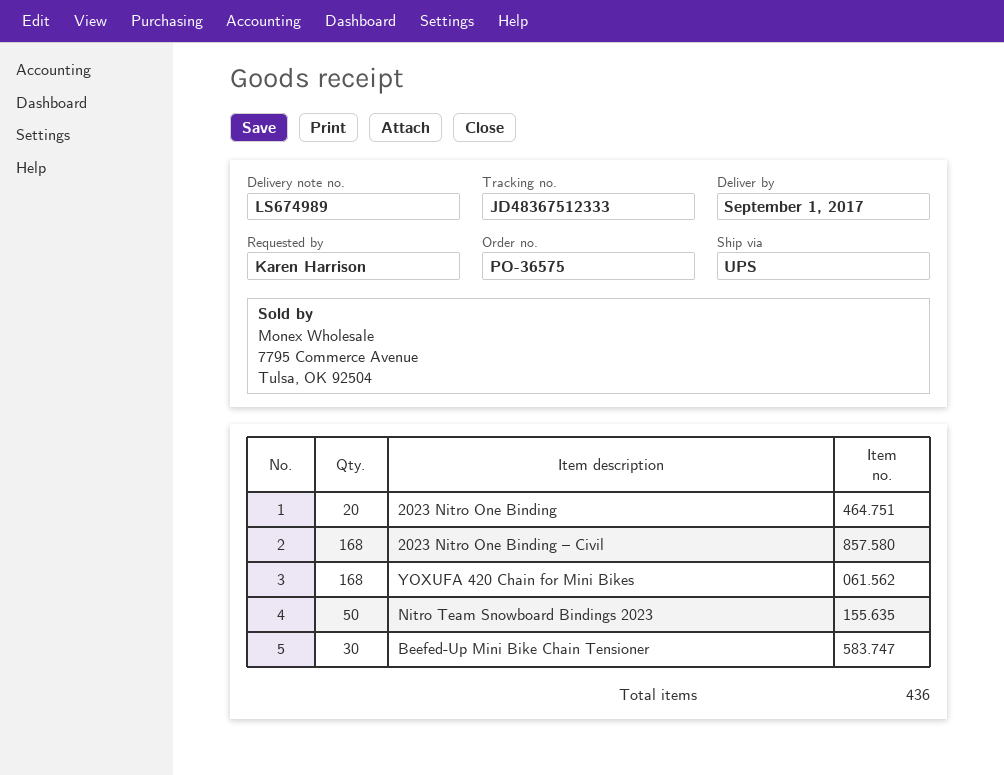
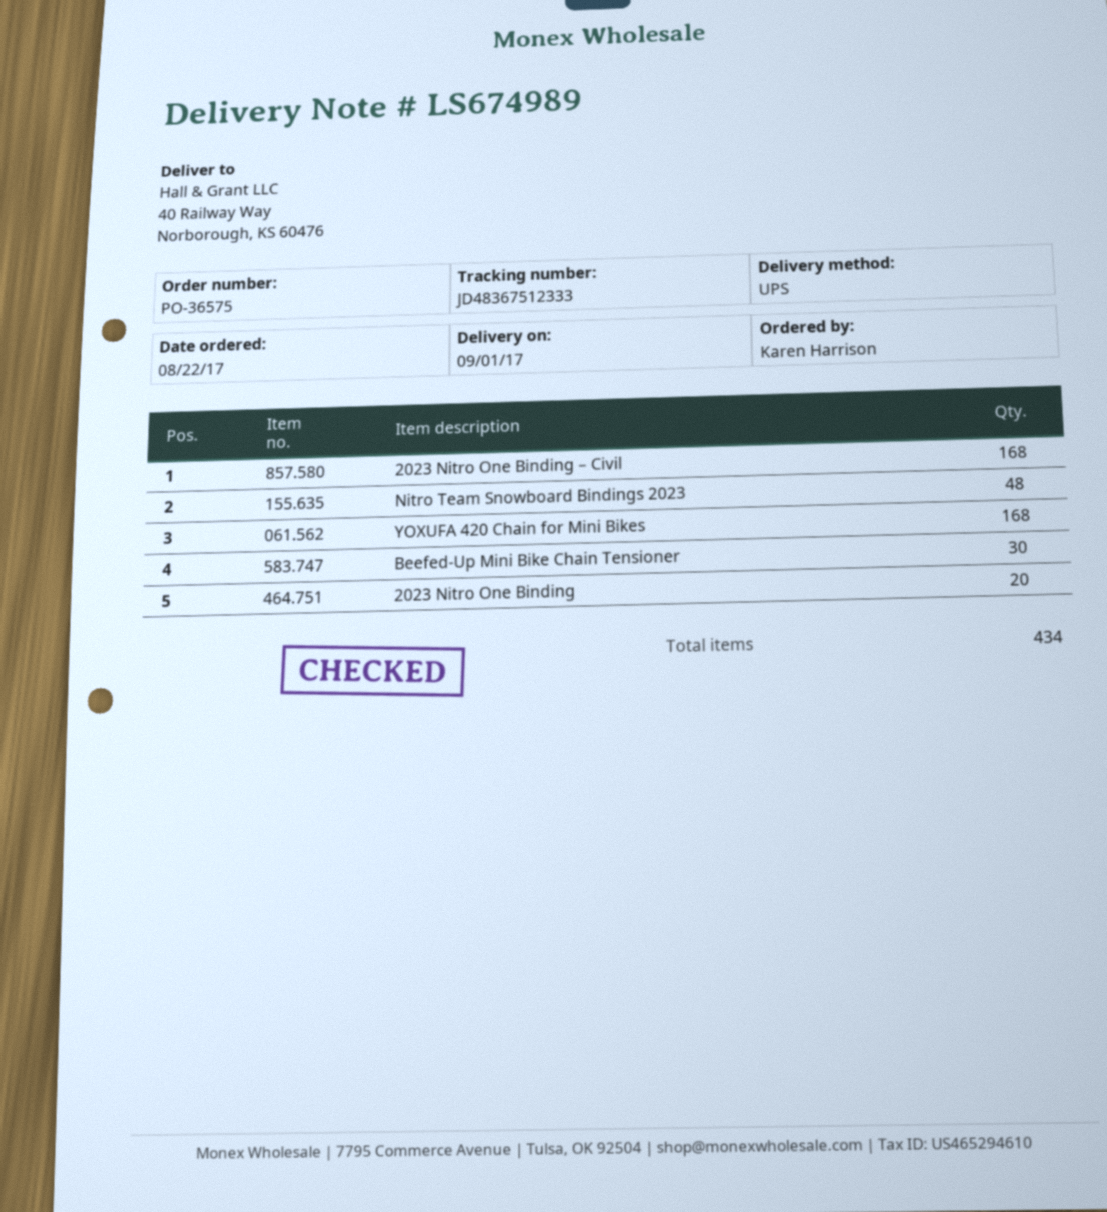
Nitro Team Snowboard Bindings 2023: 50 -> 48
total quantity: 436 -> 434

